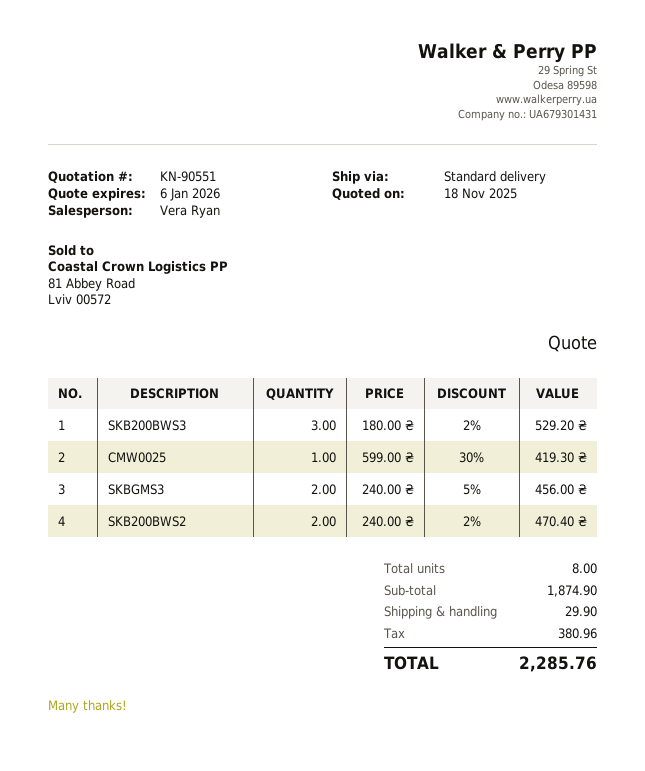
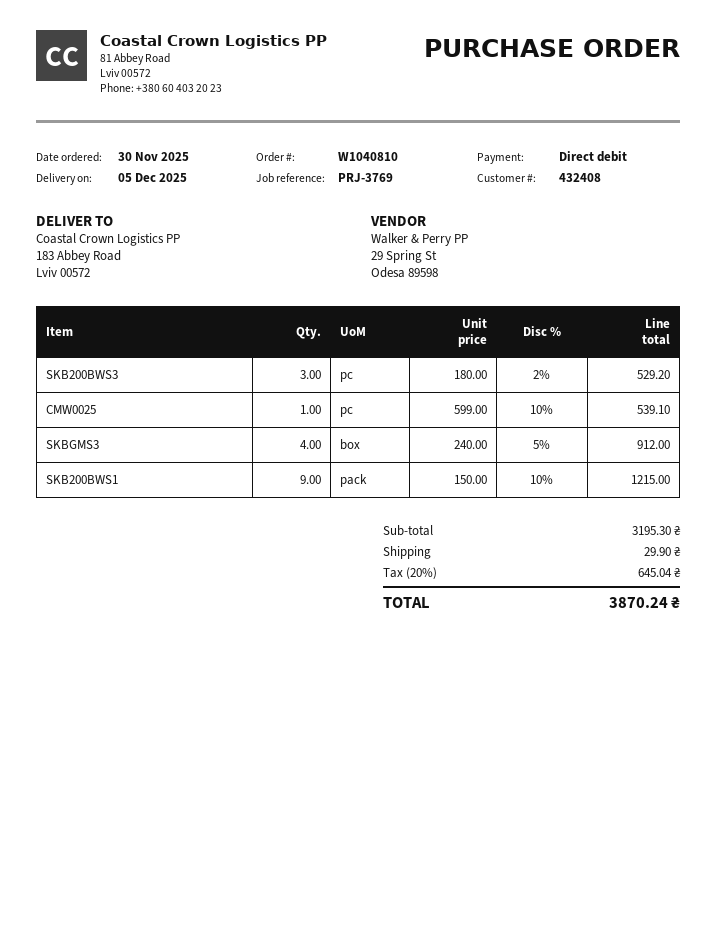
CMW0025: 1 x 599.00 - 30% = 419.30 -> 1 x 599.00 - 10% = 539.10
SKBGMS3: 2 x 240.00 - 5% = 456.00 -> 4 x 240.00 - 5% = 912.00
SKB200BWS2: 2 x 240.00 - 2% = 470.40 -> none
SKB200BWS1: none -> 9 x 150.00 - 10% = 1215.00
subtotal: 1874.90 -> 3195.30
tax: 380.96 -> 645.04
total: 2285.76 -> 3870.24

